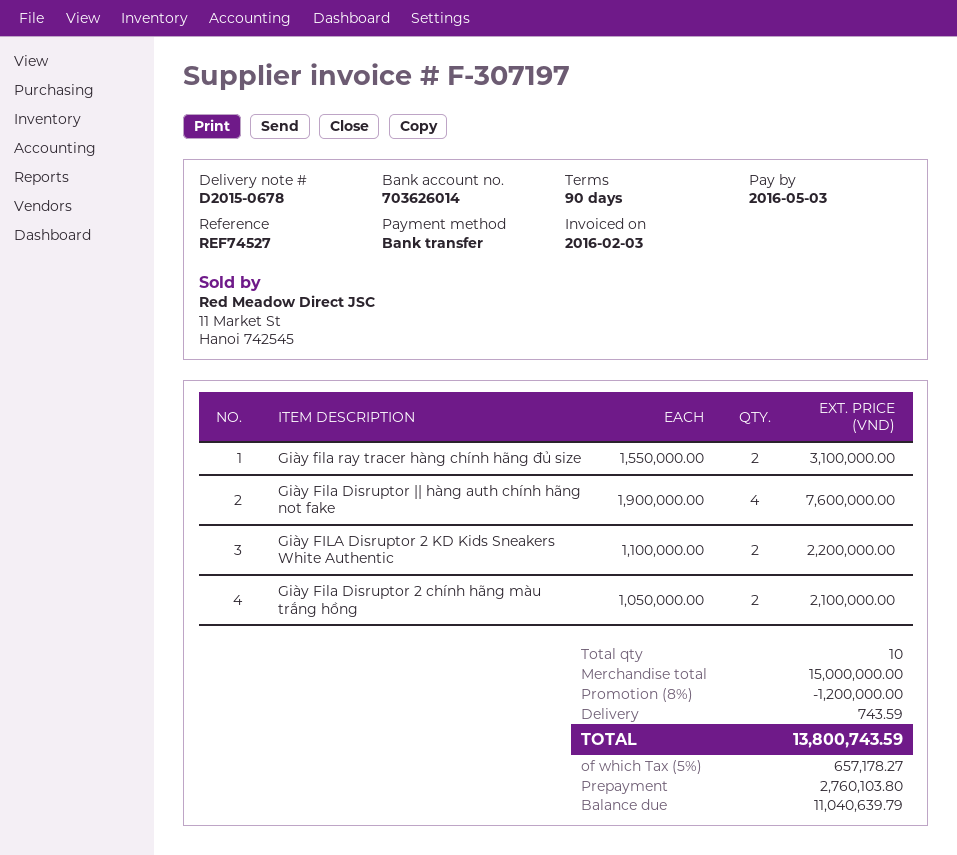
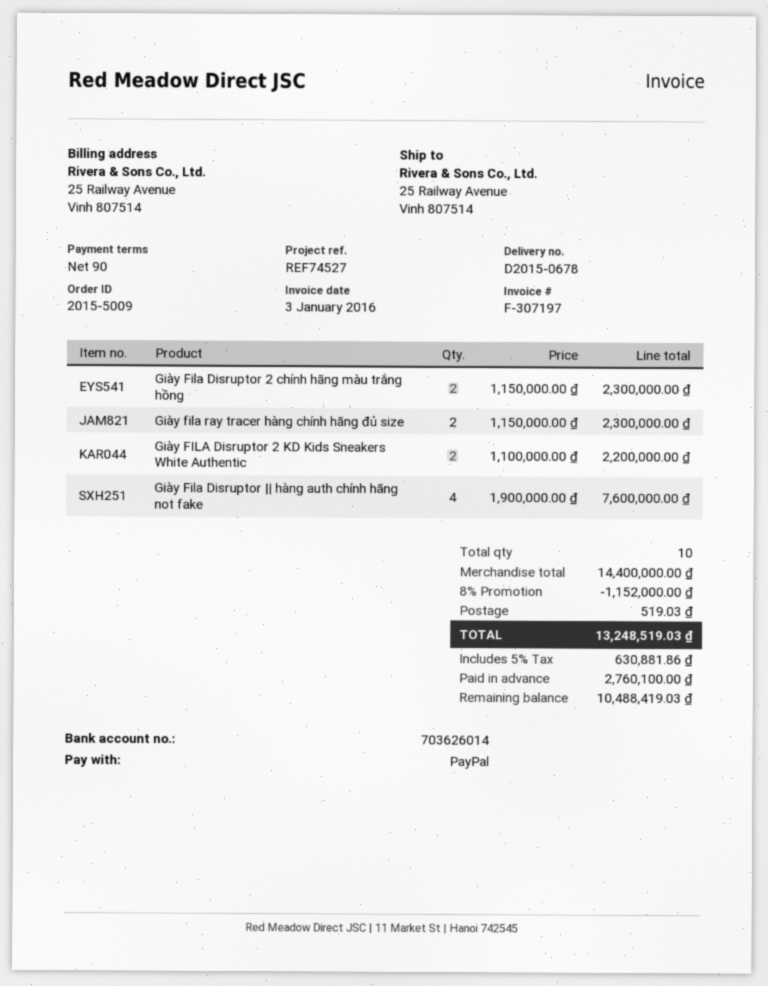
invoice date: 2016-02-03 -> 2016-01-03
payment method: bank transfer -> PayPal
Giày fila ray tracer hàng chính hãng đủ size: 2 x 1550000.00 = 3100000.00 -> 2 x 1150000.00 = 2300000.00
Giày Fila Disruptor 2 chính hãng màu trắng hồng: 2 x 1050000.00 = 2100000.00 -> 2 x 1150000.00 = 2300000.00
subtotal: 15000000.00 -> 14400000.00
discount: 8% = 1200000.00 -> 8% = 1152000.00
shipping: 743.59 -> 519.03
tax: 5% = 657178.27 -> 5% = 630881.86
total: 13800743.59 -> 13248519.03
deposit: 2760103.80 -> 2760100.00
balance: 11040639.79 -> 10488419.03

